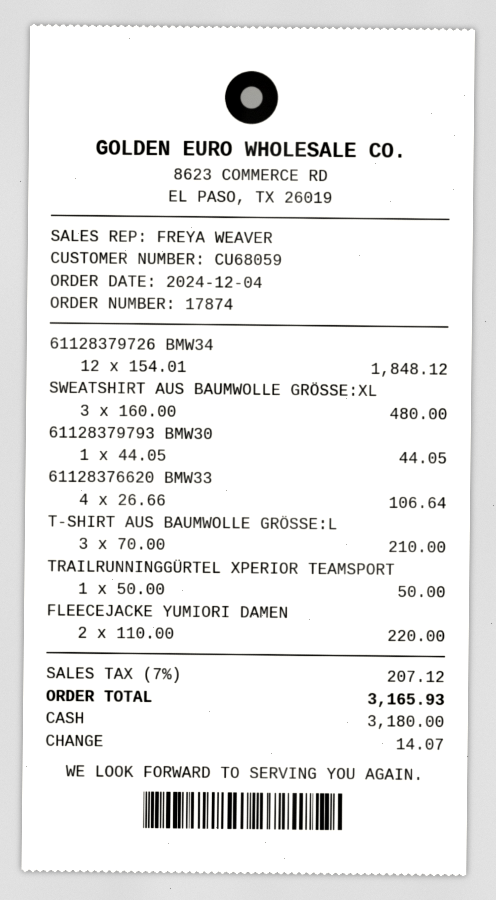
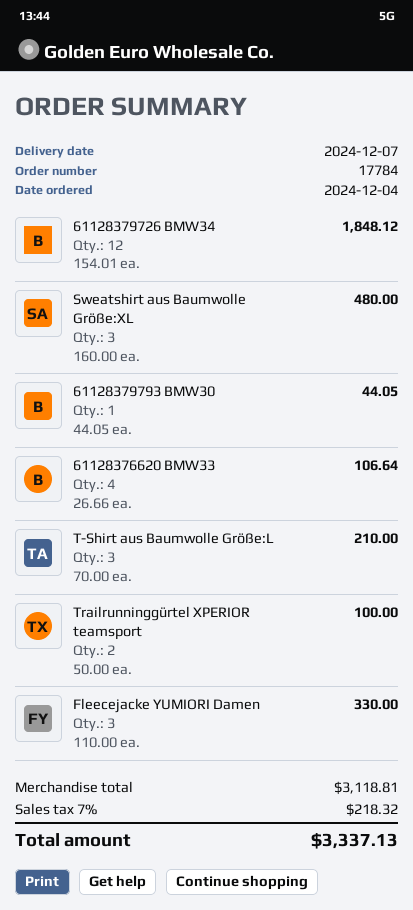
order number: 17874 -> 17784
TRAILRUNNINGGÜRTEL XPERIOR TEAMSPORT: 1 x 50.00 = 50.00 -> 2 x 50.00 = 100.00
FLEECEJACKE YUMIORI DAMEN: 2 x 110.00 = 220.00 -> 3 x 110.00 = 330.00
tax: 7% = 207.12 -> 7% = 218.32
total: 3165.93 -> 3337.13

